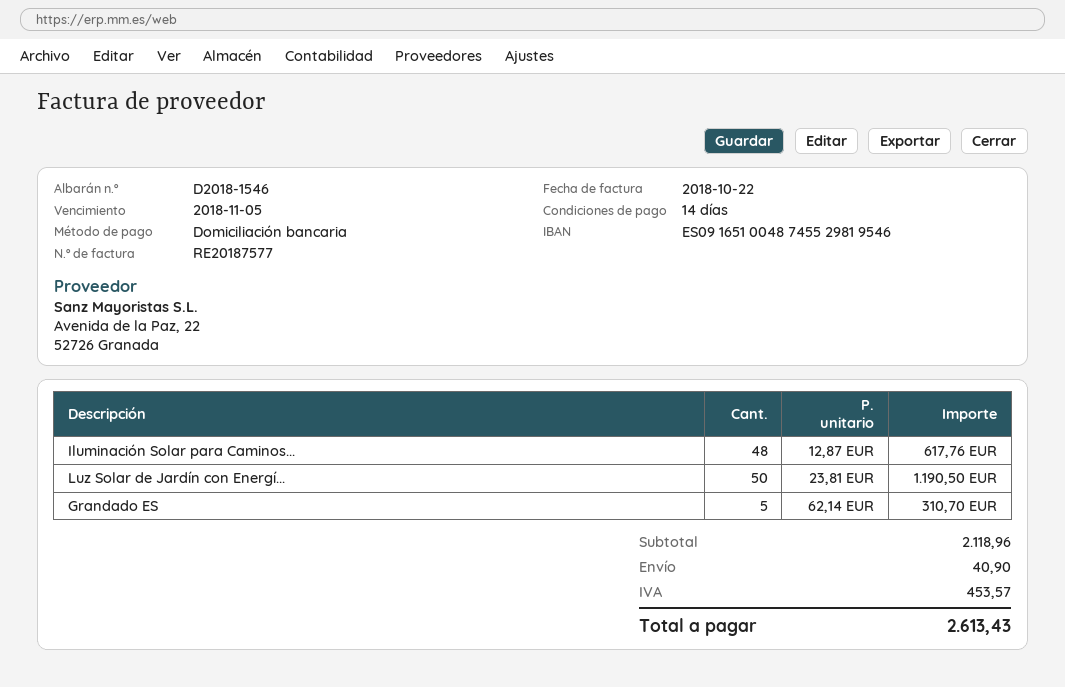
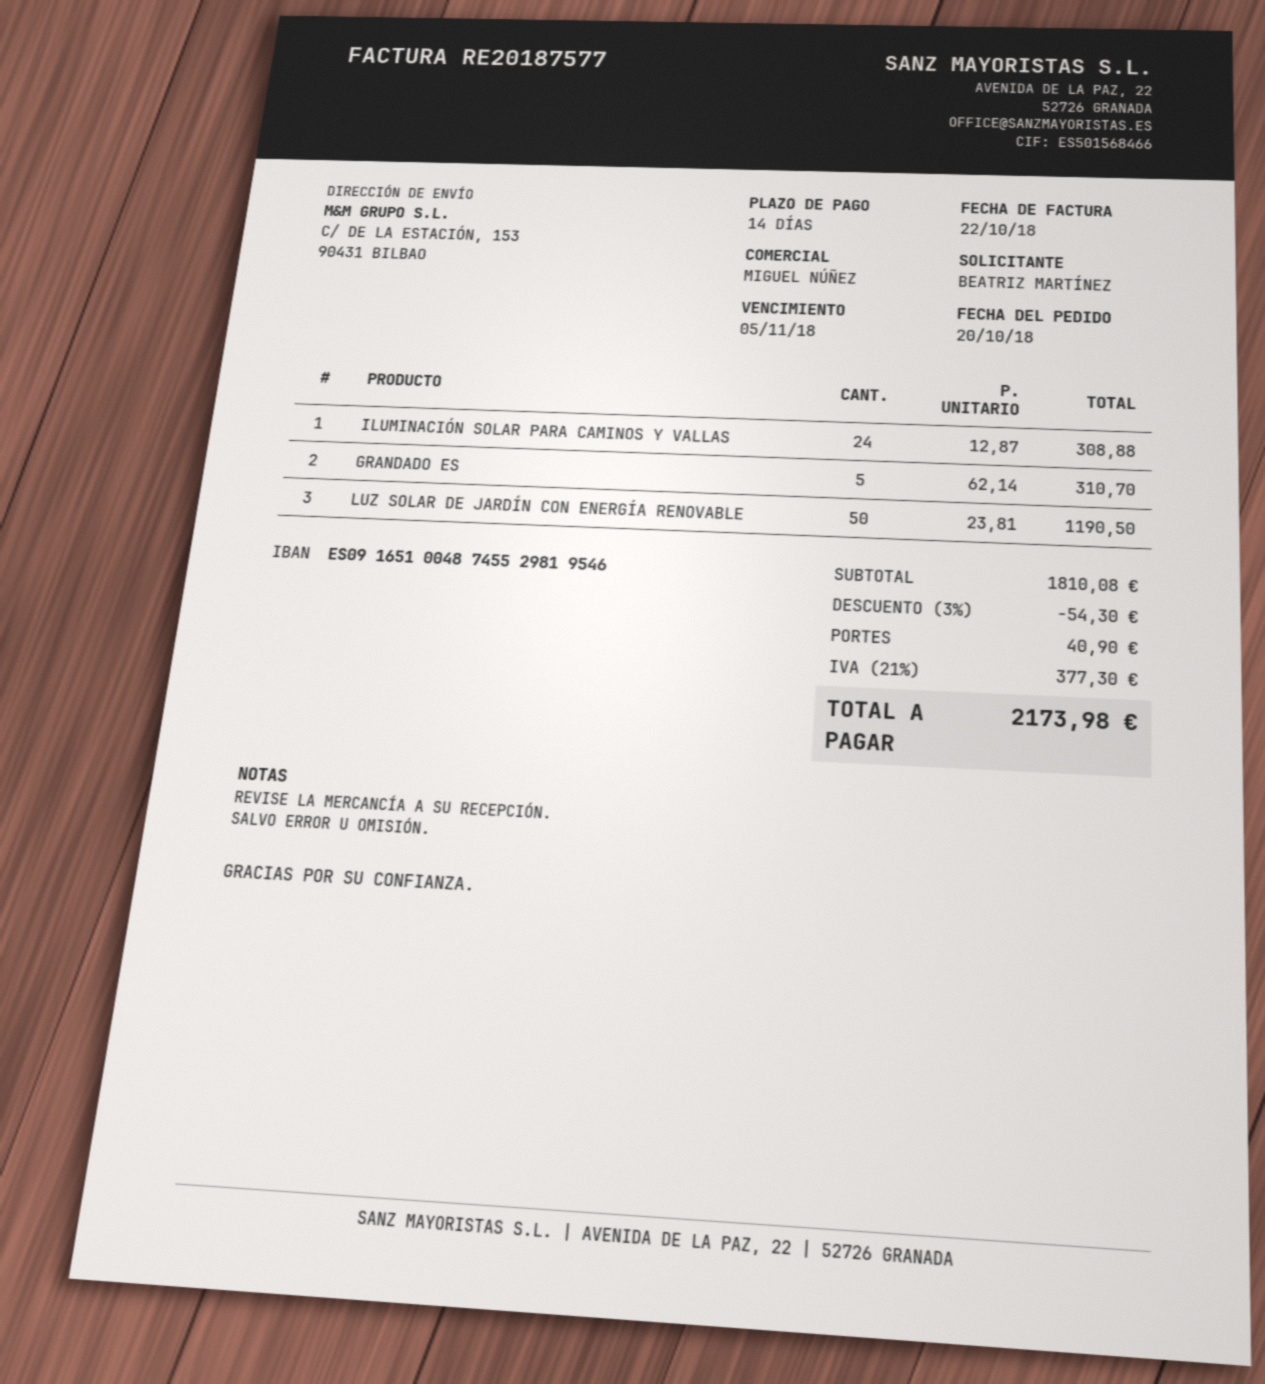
Iluminación Solar para Caminos...: 48 x 12.87 = 617.76 -> 24 x 12.87 = 308.88
subtotal: 2118.96 -> 1810.08
discount: none -> 3% = 54.30
tax: 453.57 -> 377.30
total: 2613.43 -> 2173.98

